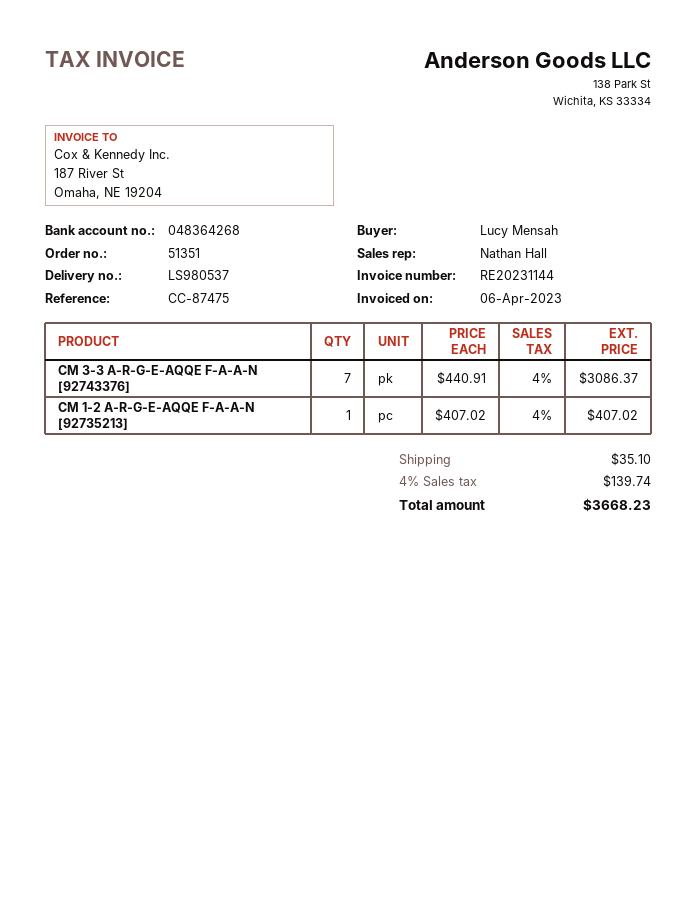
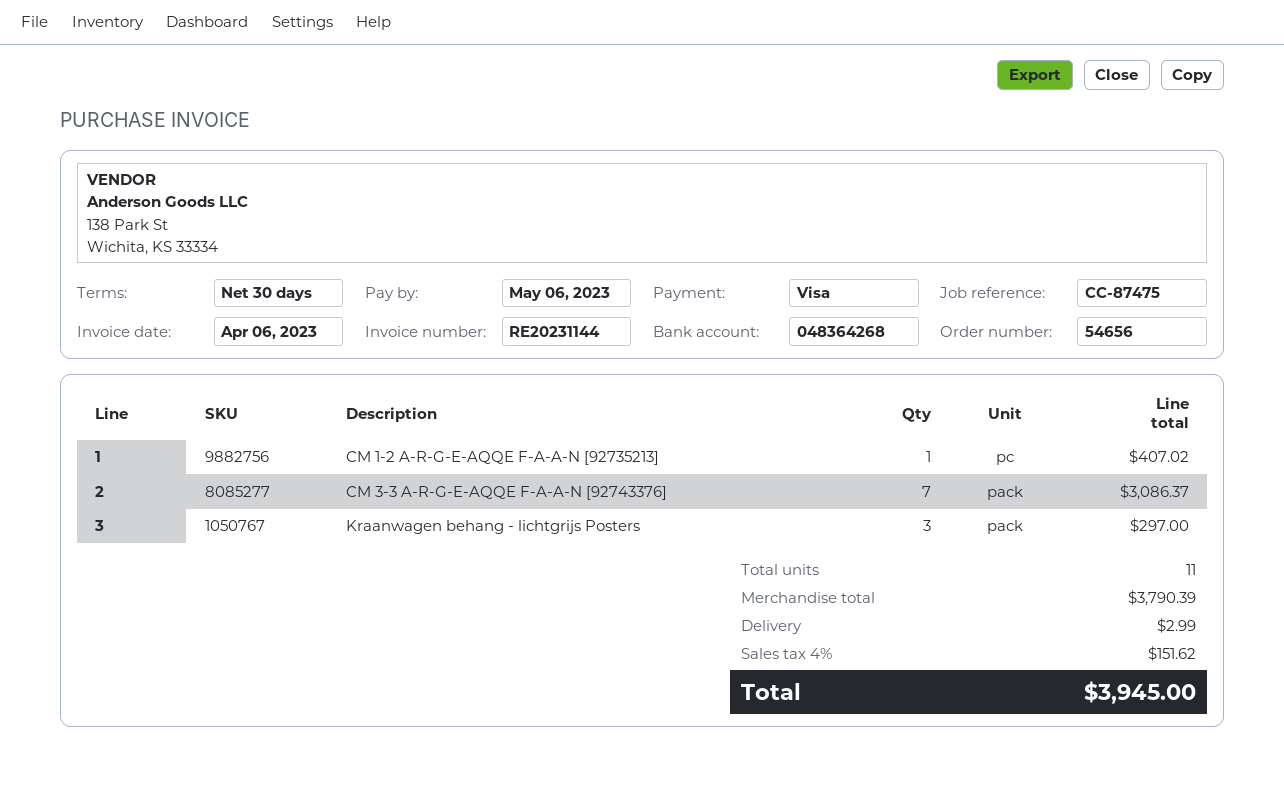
order number: 51351 -> 54656
Kraanwagen behang - lichtgrijs Posters: none -> 3 for 297.00
shipping: 35.10 -> 2.99
tax: 4% = 139.74 -> 4% = 151.62
total: 3668.23 -> 3945.00

